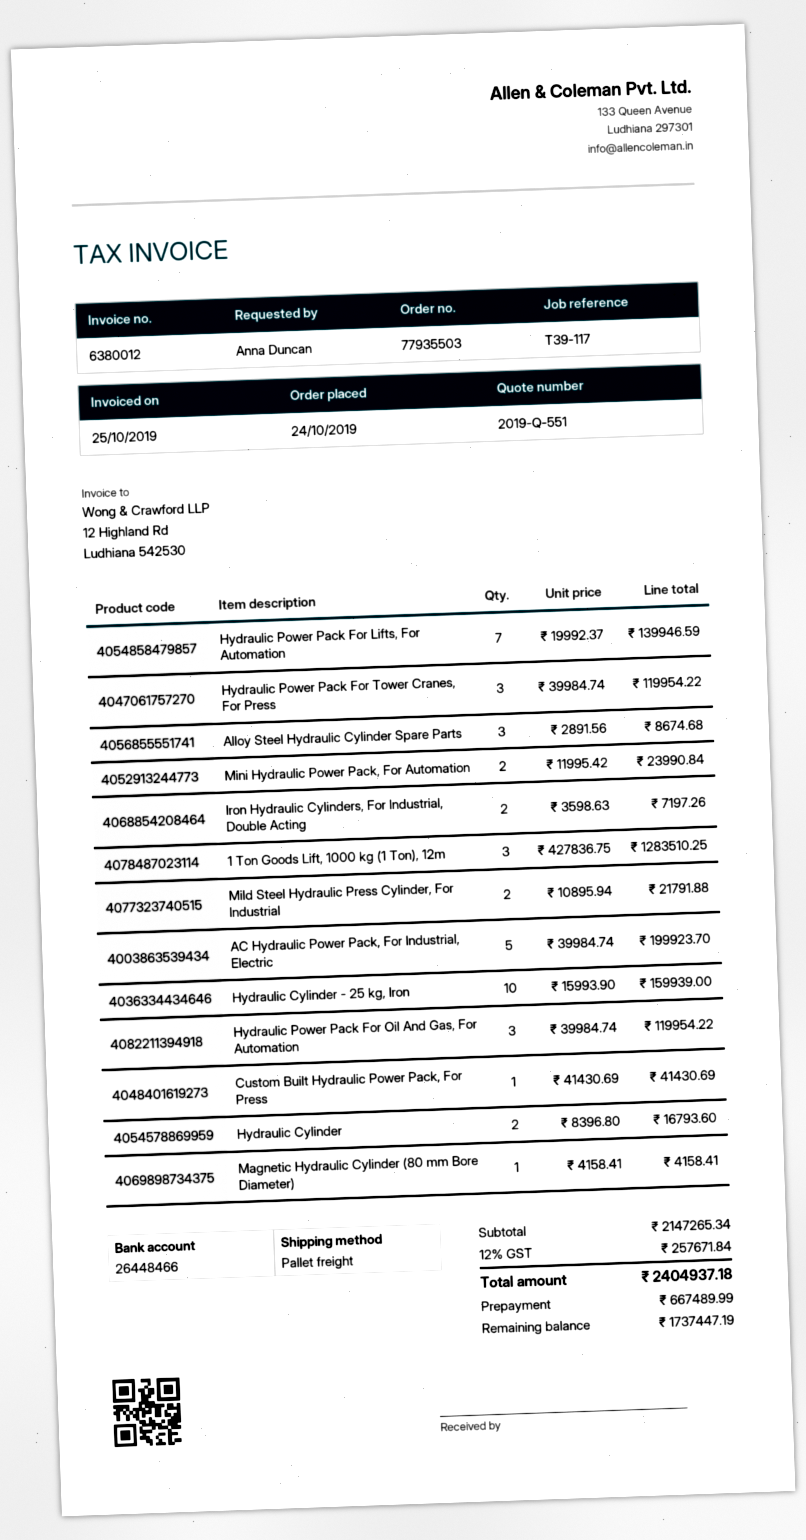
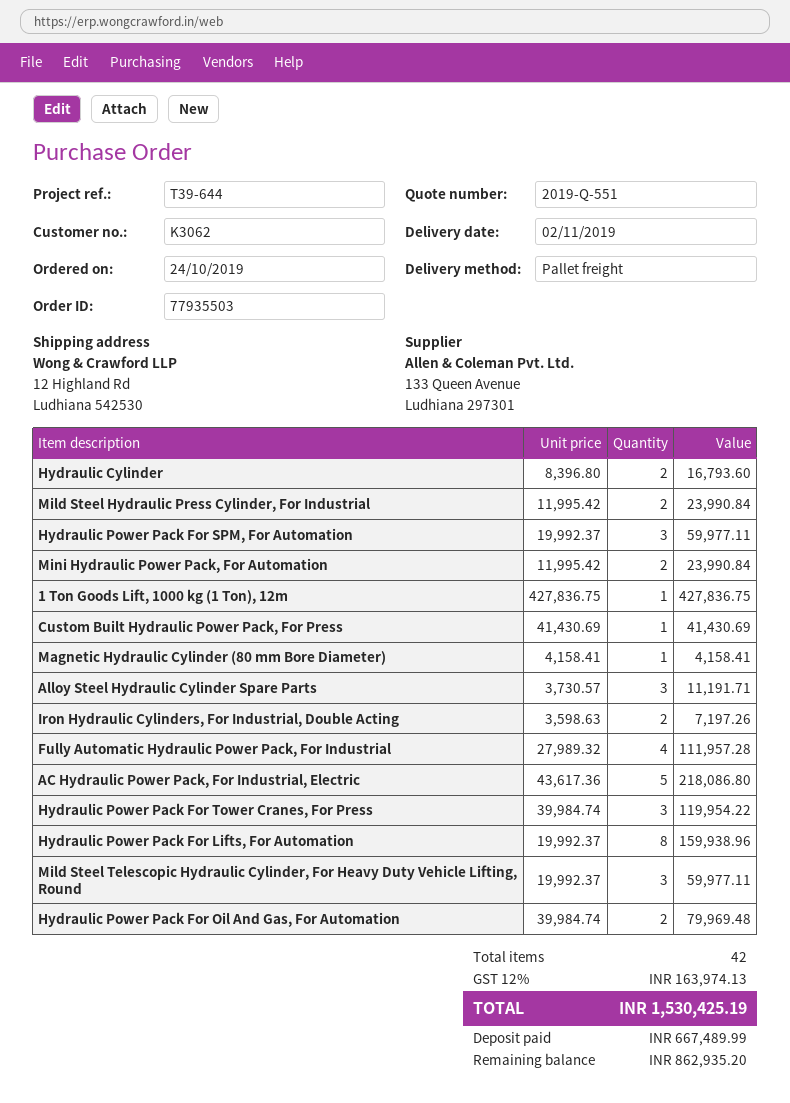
reference: T39-117 -> T39-644
Hydraulic Power Pack For Lifts, For Automation: 7 x 19992.37 = 139946.59 -> 8 x 19992.37 = 159938.96
Alloy Steel Hydraulic Cylinder Spare Parts: 3 x 2891.56 = 8674.68 -> 3 x 3730.57 = 11191.71
1 Ton Goods Lift, 1000 kg (1 Ton), 12m: 3 x 427836.75 = 1283510.25 -> 1 x 427836.75 = 427836.75
Mild Steel Hydraulic Press Cylinder, For Industrial: 2 x 10895.94 = 21791.88 -> 2 x 11995.42 = 23990.84
AC Hydraulic Power Pack, For Industrial, Electric: 5 x 39984.74 = 199923.70 -> 5 x 43617.36 = 218086.80
Hydraulic Cylinder - 25 kg, Iron: 10 x 15993.90 = 159939.00 -> none
Hydraulic Power Pack For Oil And Gas, For Automation: 3 x 39984.74 = 119954.22 -> 2 x 39984.74 = 79969.48
Hydraulic Power Pack For SPM, For Automation: none -> 3 x 19992.37 = 59977.11
Fully Automatic Hydraulic Power Pack, For Industrial: none -> 4 x 27989.32 = 111957.28
Mild Steel Telescopic Hydraulic Cylinder, For Heavy Duty Vehicle Lifting, Round: none -> 3 x 19992.37 = 59977.11
tax: 12% = 257671.84 -> 12% = 163974.13
total: 2404937.18 -> 1530425.19
balance: 1737447.19 -> 862935.20

